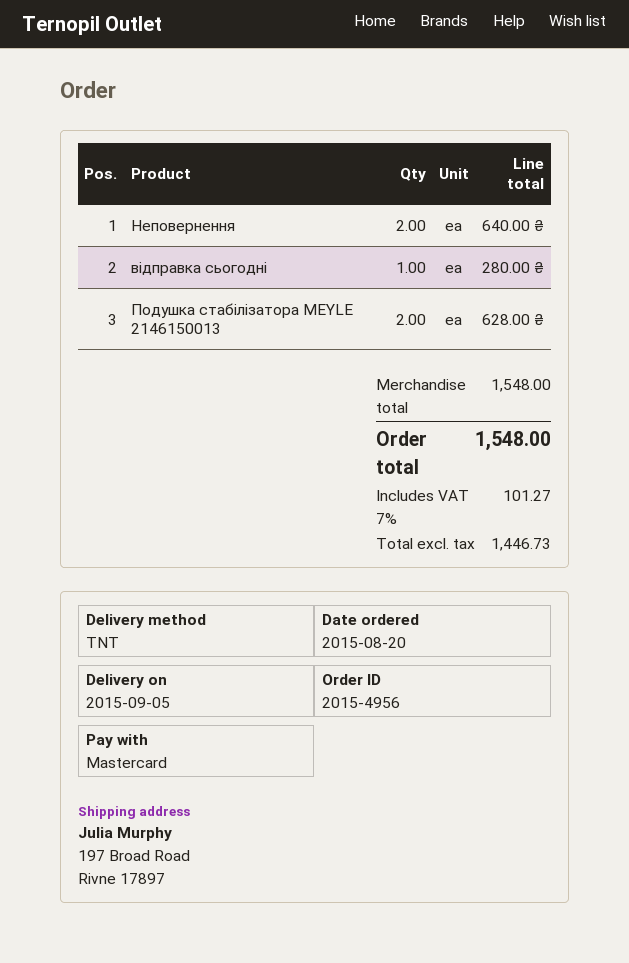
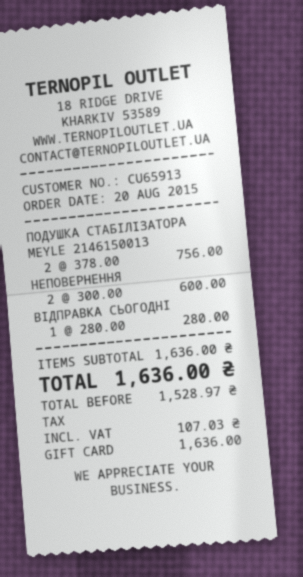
payment method: Mastercard -> gift card
Неповернення: 2 for 640.00 -> 2 for 600.00
Подушка стабілізатора MEYLE 2146150013: 2 for 628.00 -> 2 for 756.00
subtotal: 1548.00 -> 1636.00
net: 1446.73 -> 1528.97
tax: 101.27 -> 107.03
total: 1548.00 -> 1636.00

